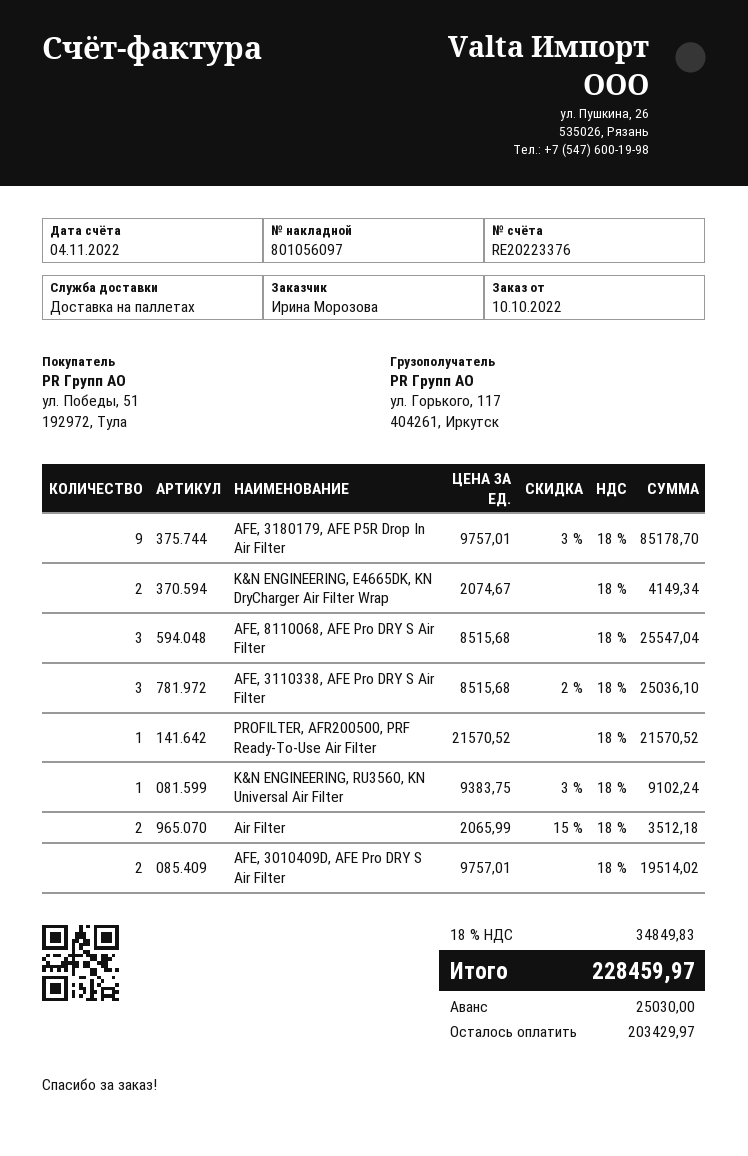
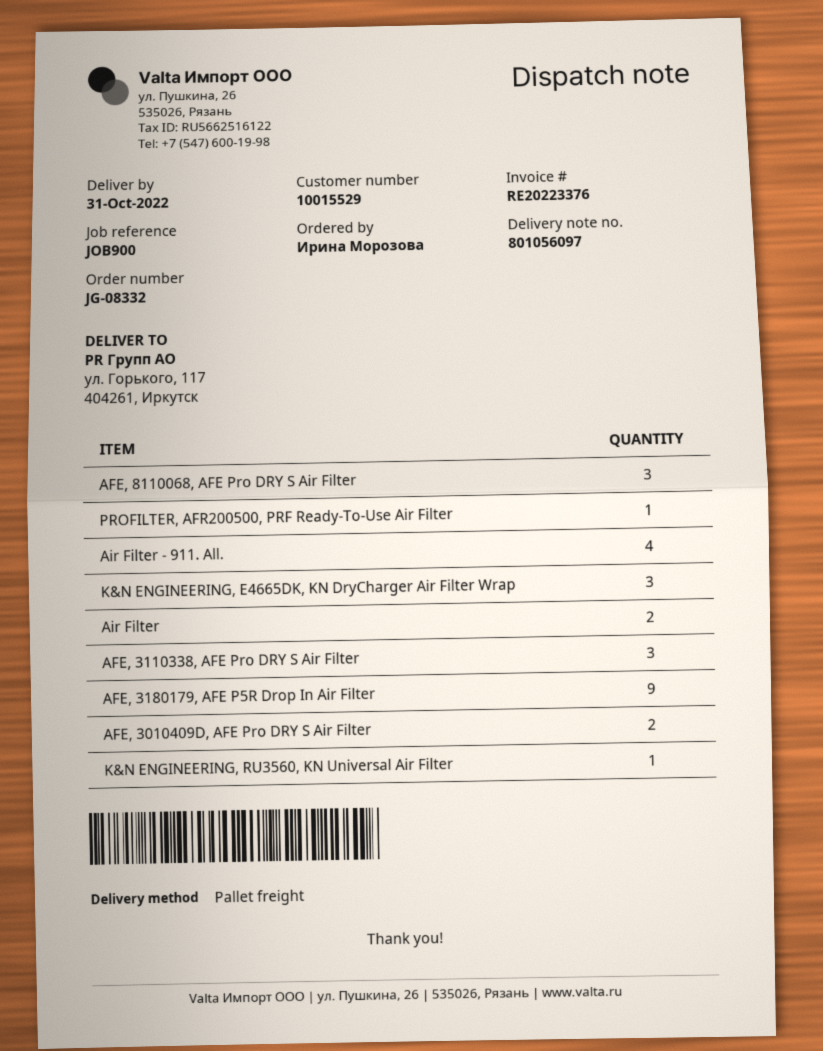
K&N ENGINEERING, E4665DK, KN DryCharger Air Filter Wrap: 2 -> 3
Air Filter - 911. All.: none -> 4

